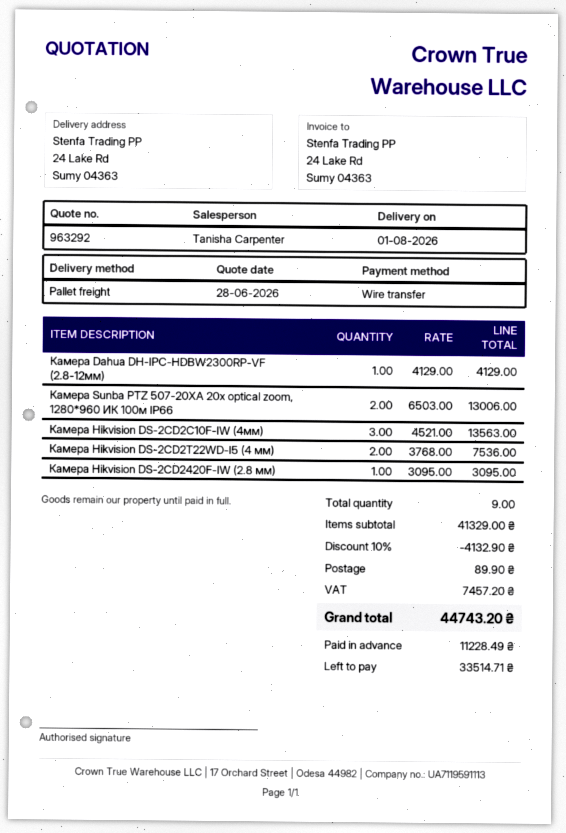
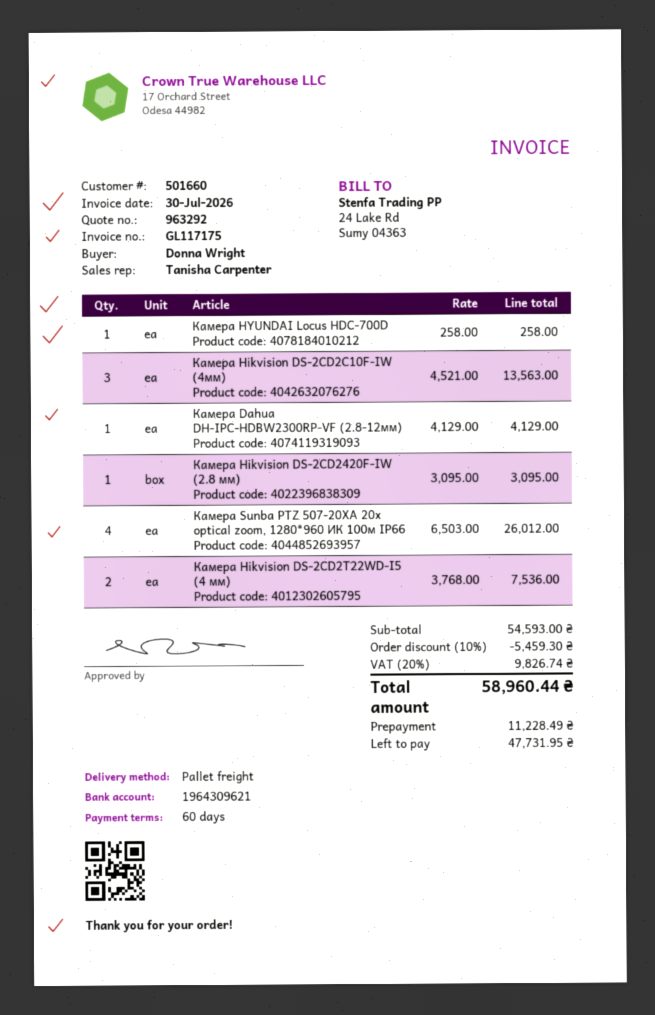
Камера Sunba PTZ 507-20XA 20x optical zoom, 1280*960 ИК 100м IP66: 2 x 6503.00 = 13006.00 -> 4 x 6503.00 = 26012.00
Камера HYUNDAI Locus HDC-700D: none -> 1 x 258.00 = 258.00
subtotal: 41329.00 -> 54593.00
discount: 10% = 4132.90 -> 10% = 5459.30
shipping: 89.90 -> none
tax: 7457.20 -> 9826.74
total: 44743.20 -> 58960.44
balance: 33514.71 -> 47731.95

